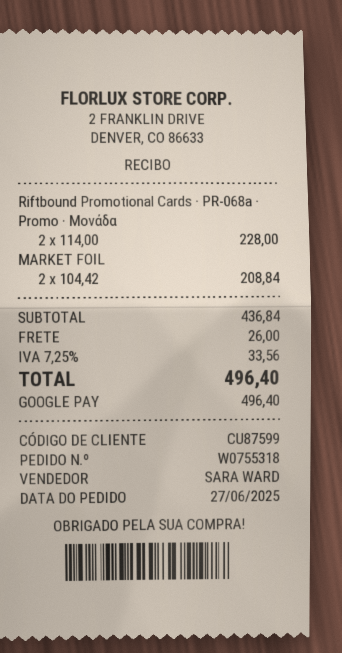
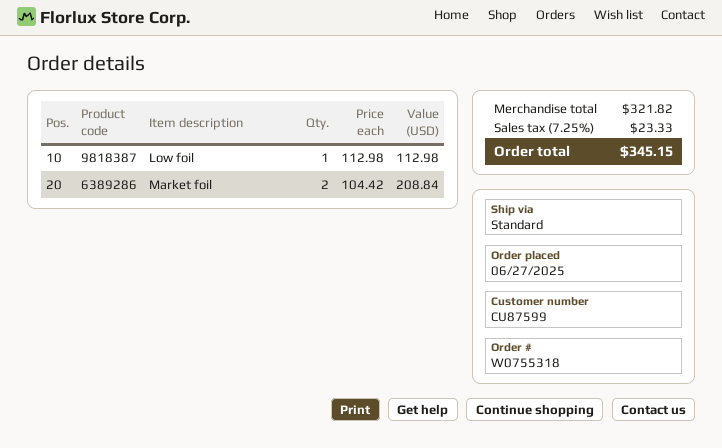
Riftbound Promotional Cards · PR-068a · Promo · Μονάδα: 2 x 114.00 = 228.00 -> none
Low foil: none -> 1 x 112.98 = 112.98
subtotal: 436.84 -> 321.82
shipping: 26.00 -> none
tax: 7.25% = 33.56 -> 7.25% = 23.33
total: 496.40 -> 345.15

